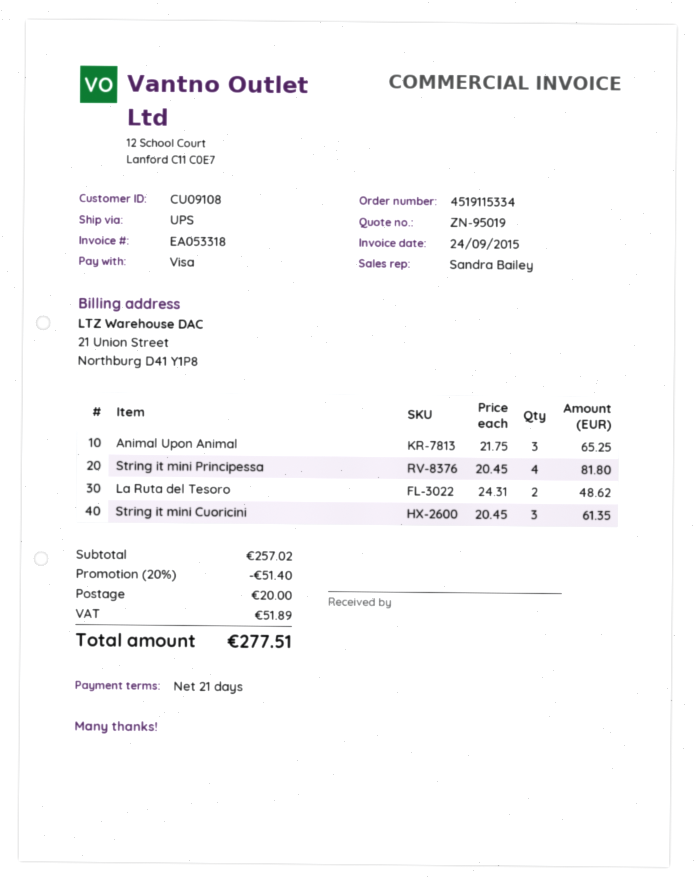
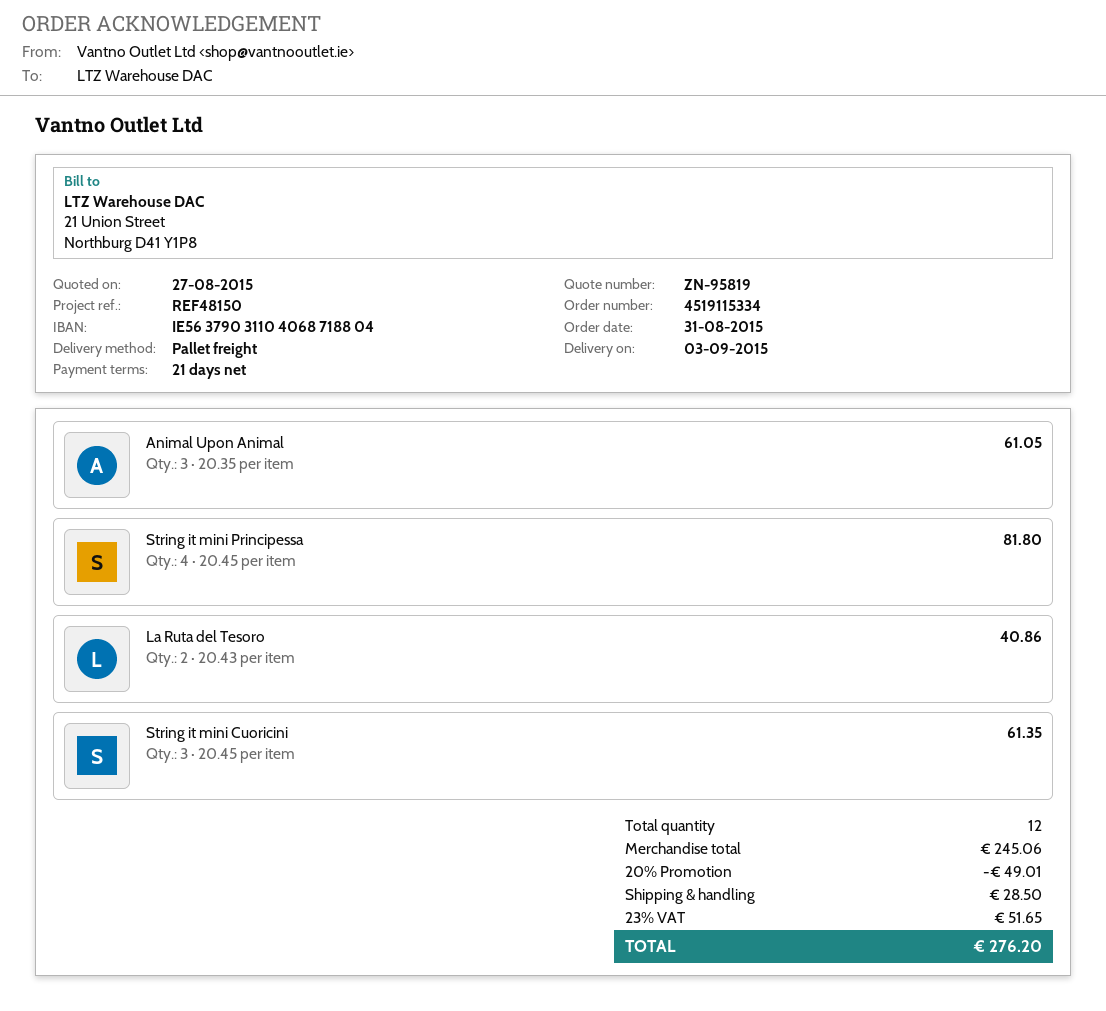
quote number: ZN-95019 -> ZN-95819
shipping method: UPS -> pallet freight
Animal Upon Animal: 3 x 21.75 = 65.25 -> 3 x 20.35 = 61.05
La Ruta del Tesoro: 2 x 24.31 = 48.62 -> 2 x 20.43 = 40.86
subtotal: 257.02 -> 245.06
discount: 20% = 51.40 -> 20% = 49.01
shipping: 20.00 -> 28.50
tax: 51.89 -> 51.65
total: 277.51 -> 276.20

